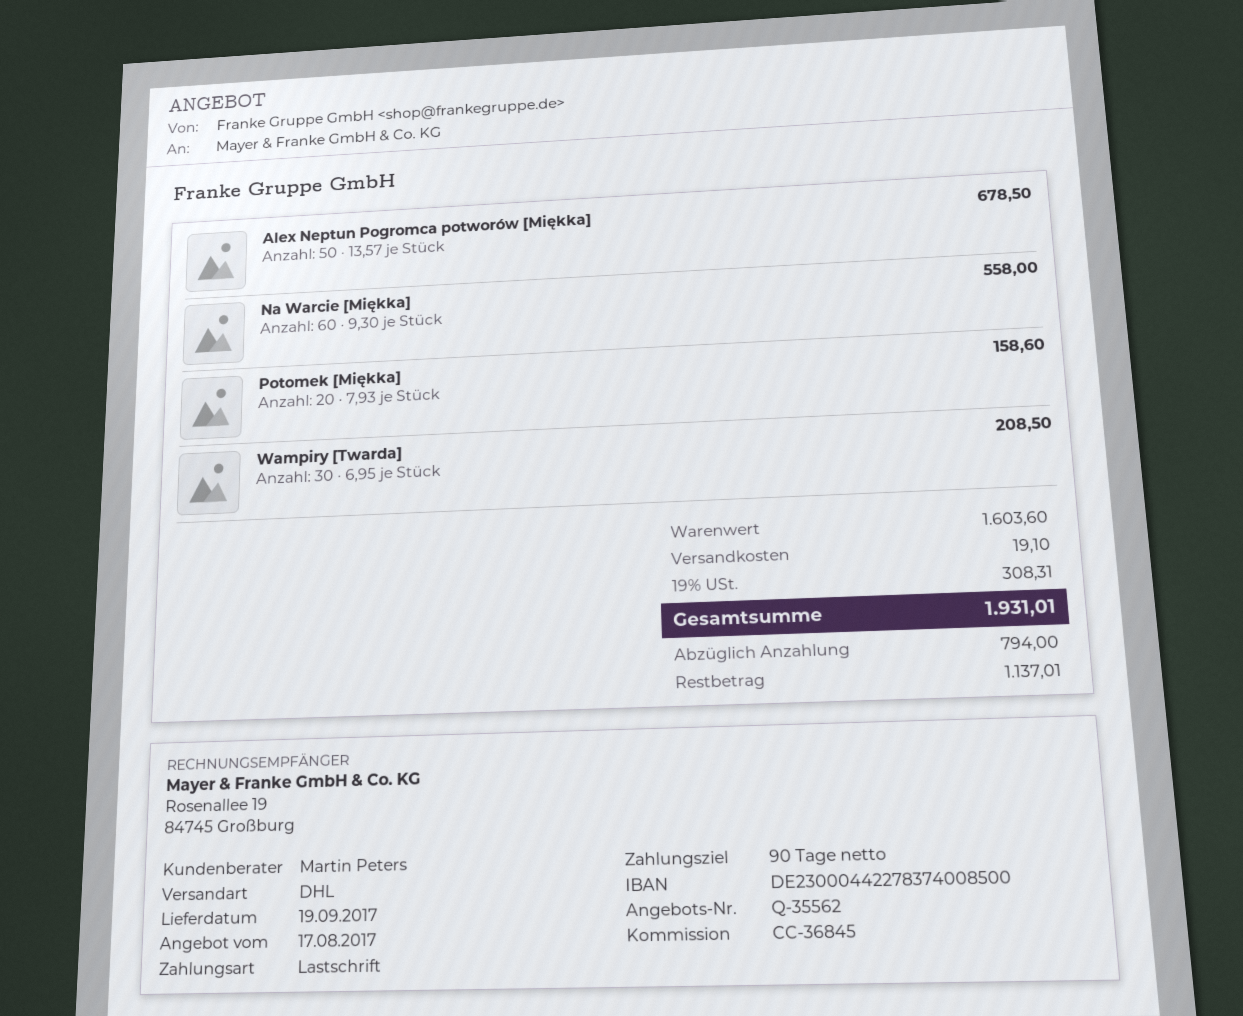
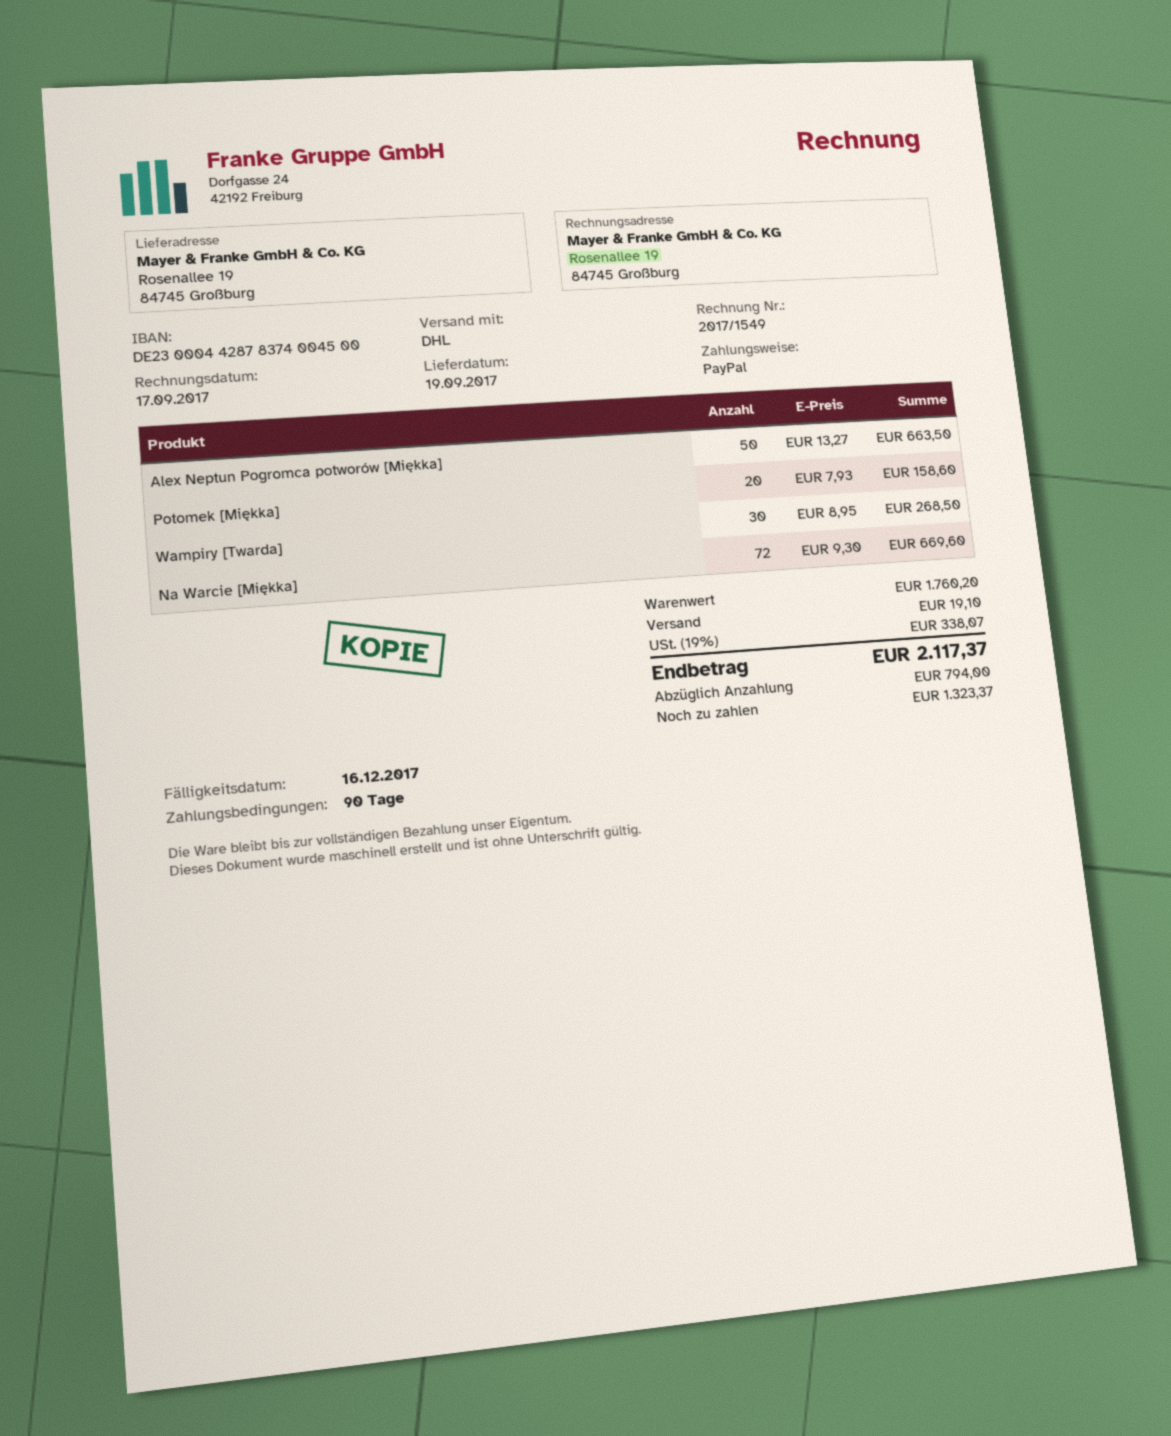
payment method: direct debit -> PayPal
bank account: DE23000442278374008500 -> DE23000442878374004500
Alex Neptun Pogromca potworów [Miękka]: 50 x 13.57 = 678.50 -> 50 x 13.27 = 663.50
Na Warcie [Miękka]: 60 x 9.30 = 558.00 -> 72 x 9.30 = 669.60
Wampiry [Twarda]: 30 x 6.95 = 208.50 -> 30 x 8.95 = 268.50
subtotal: 1603.60 -> 1760.20
tax: 19% = 308.31 -> 19% = 338.07
total: 1931.01 -> 2117.37
balance: 1137.01 -> 1323.37

